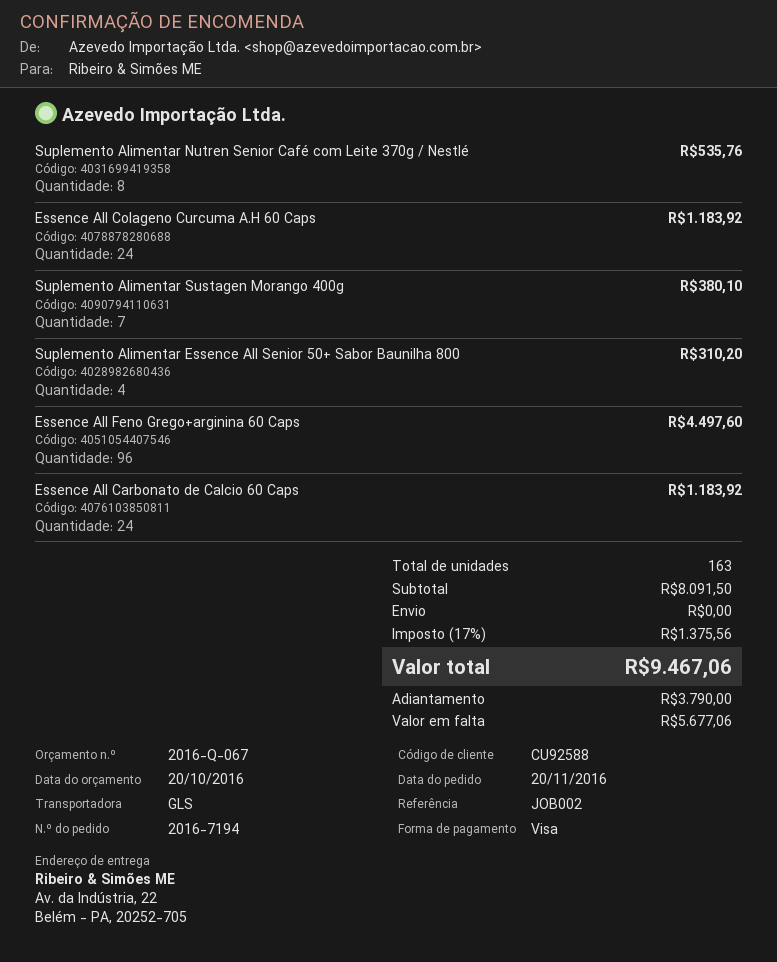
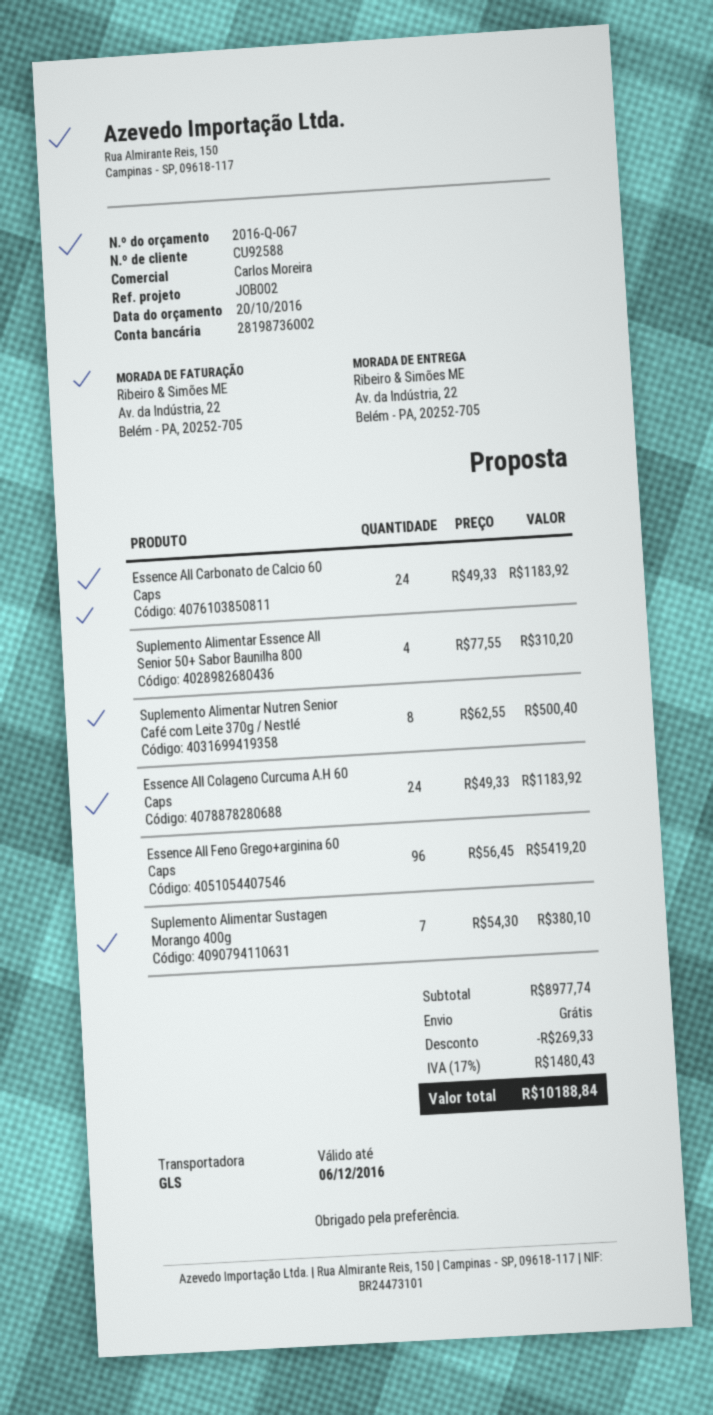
Suplemento Alimentar Nutren Senior Café com Leite 370g / Nestlé: 8 for 535.76 -> 8 for 500.40
Essence All Feno Grego+arginina 60 Caps: 96 for 4497.60 -> 96 for 5419.20
subtotal: 8091.50 -> 8977.74
discount: none -> 269.33
tax: 17% = 1375.56 -> 17% = 1480.43
total: 9467.06 -> 10188.84

